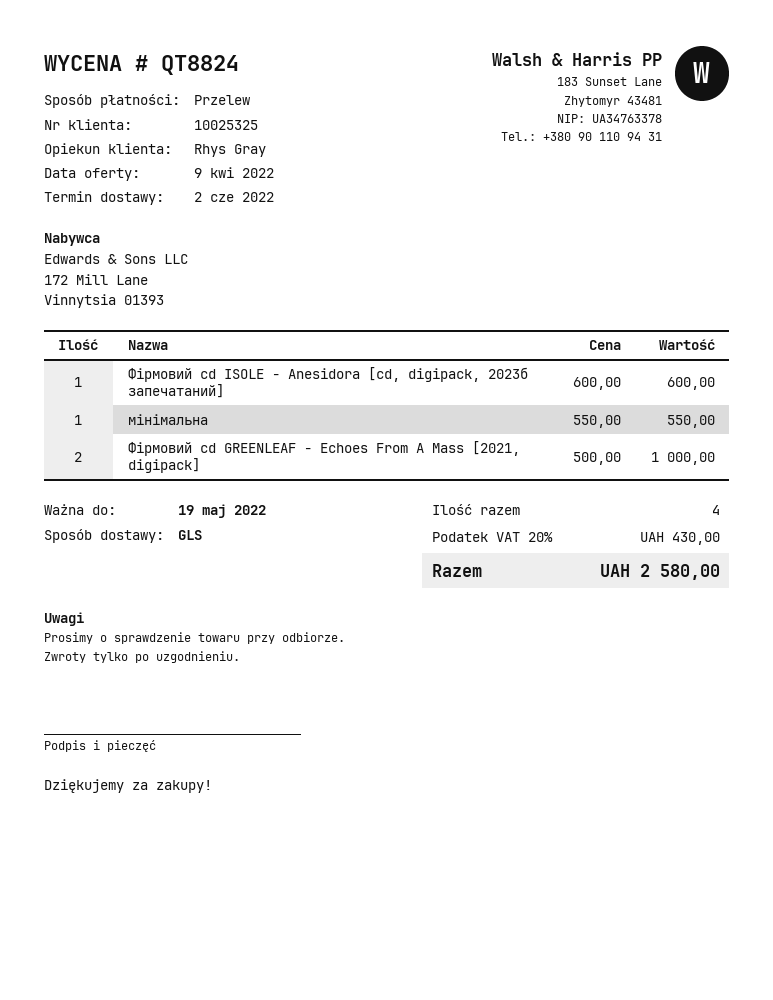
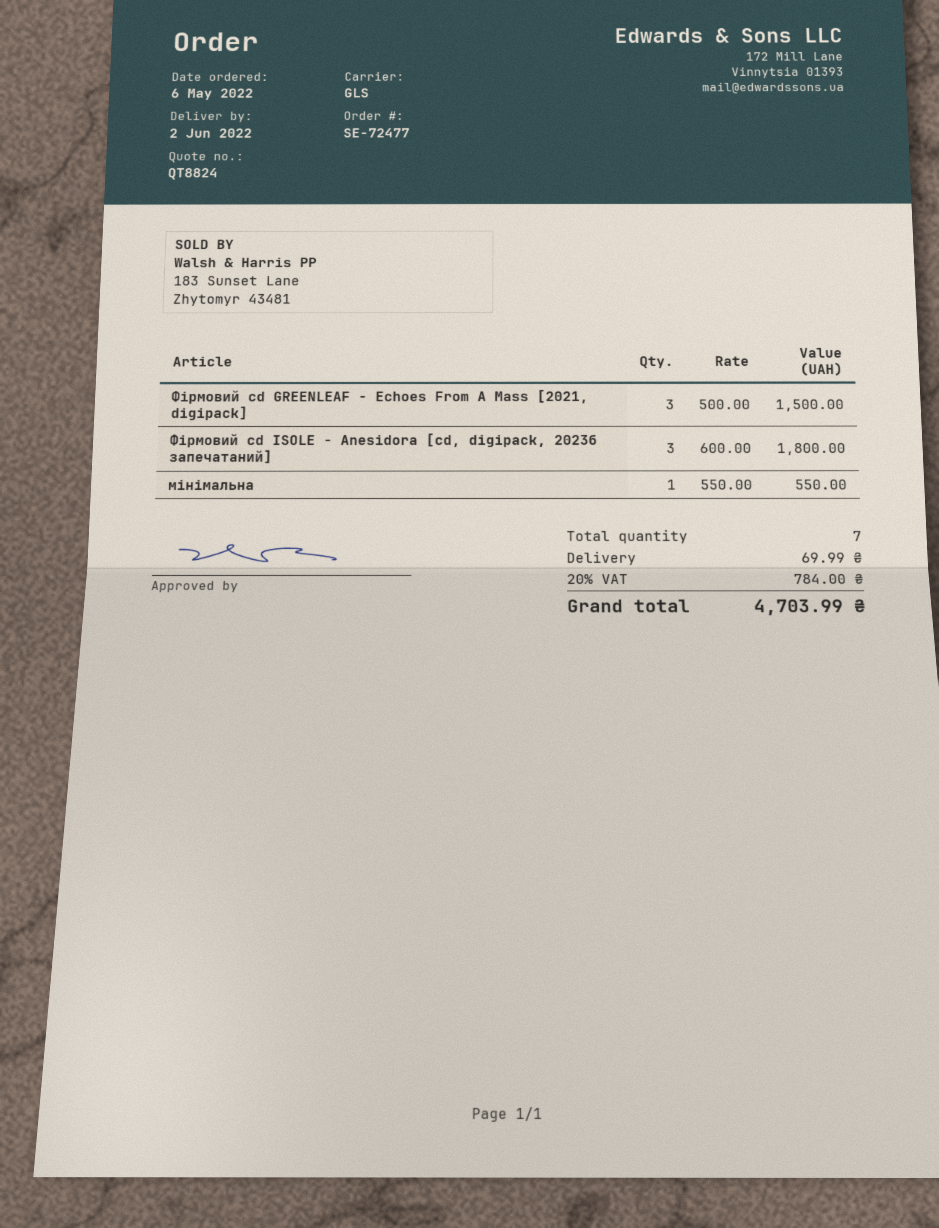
Фірмовий cd ISOLE - Anesidora [cd, digipack, 2023б запечатаний]: 1 x 600.00 = 600.00 -> 3 x 600.00 = 1800.00
Фiрмовий cd GREENLEAF - Echoes From A Mass [2021, digipack]: 2 x 500.00 = 1000.00 -> 3 x 500.00 = 1500.00
total quantity: 4 -> 7
shipping: none -> 69.99
tax: 20% = 430.00 -> 20% = 784.00
total: 2580.00 -> 4703.99

